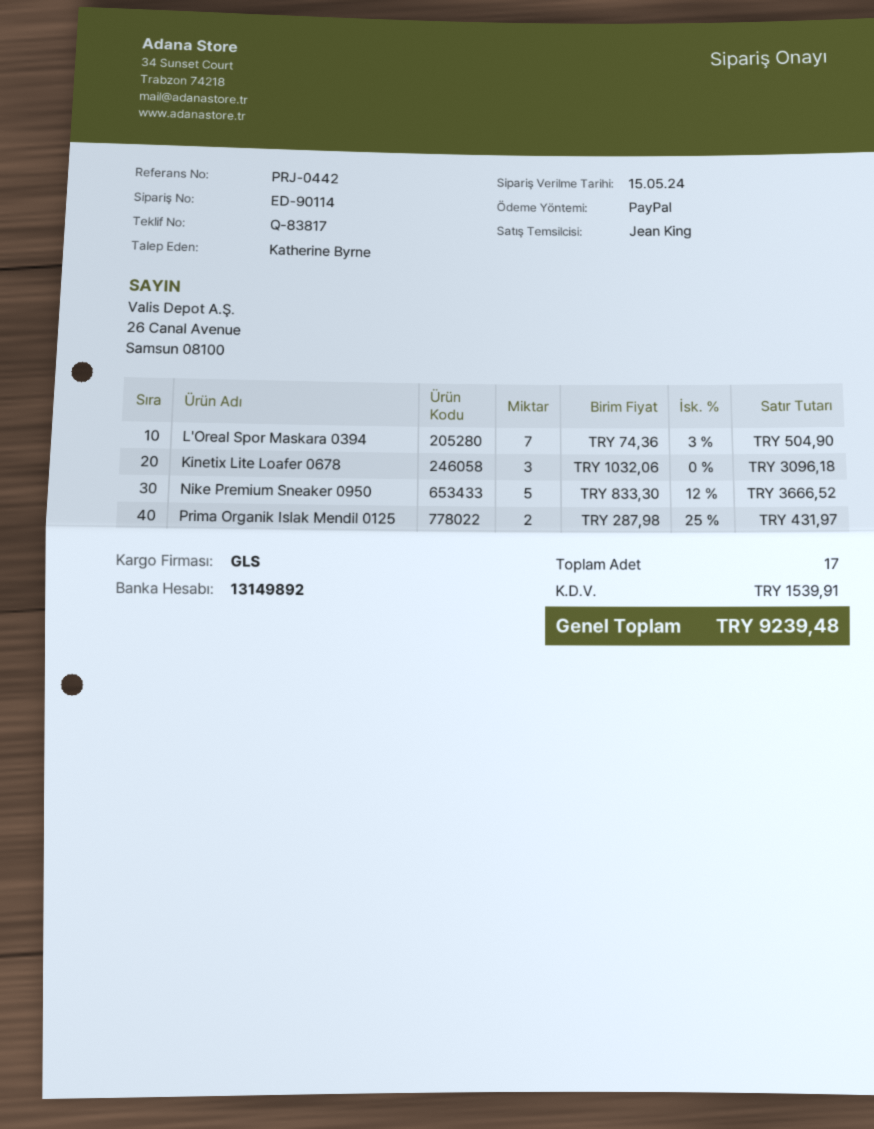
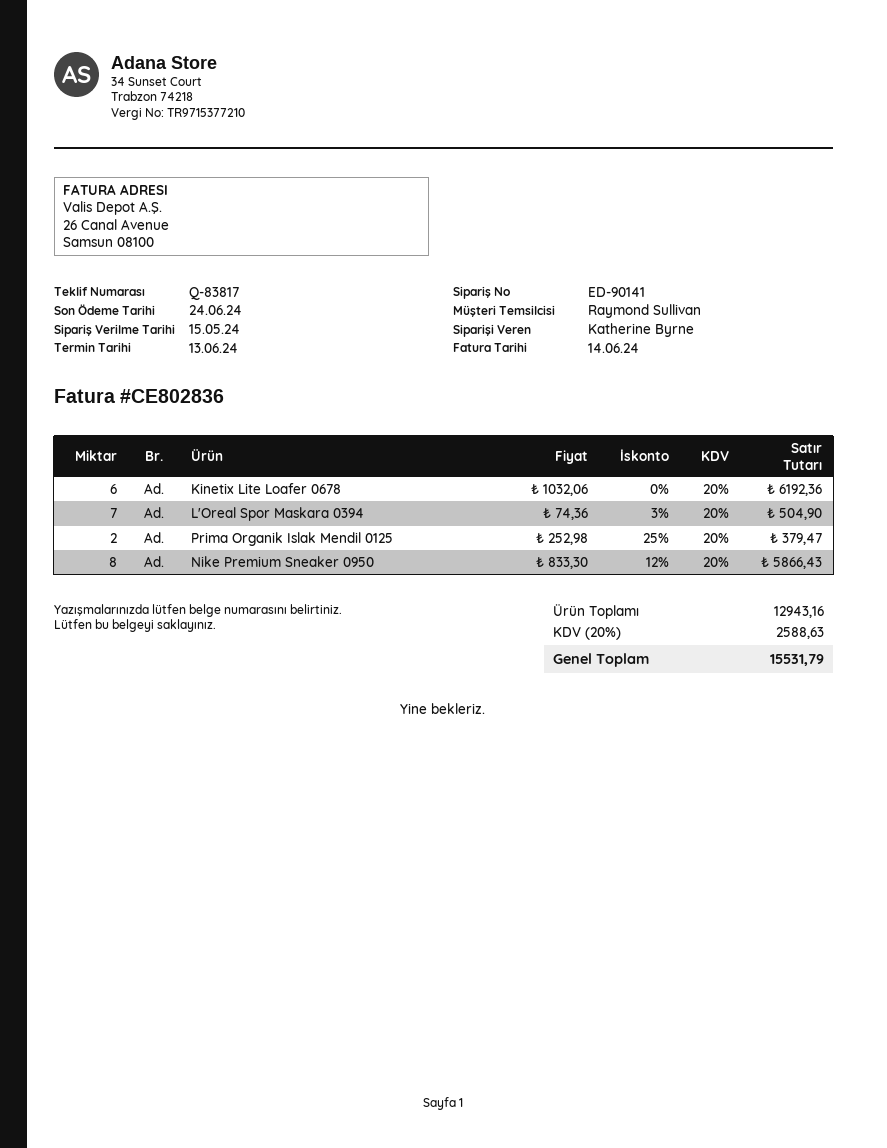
order number: ED-90114 -> ED-90141
sales rep: Jean King -> Raymond Sullivan
Kinetix Lite Loafer 0678: 3 x 1032.06 = 3096.18 -> 6 x 1032.06 = 6192.36
Nike Premium Sneaker 0950: 5 x 833.30 - 12% = 3666.52 -> 8 x 833.30 - 12% = 5866.43
Prima Organik Islak Mendil 0125: 2 x 287.98 - 25% = 431.97 -> 2 x 252.98 - 25% = 379.47
tax: 1539.91 -> 2588.63
total: 9239.48 -> 15531.79

